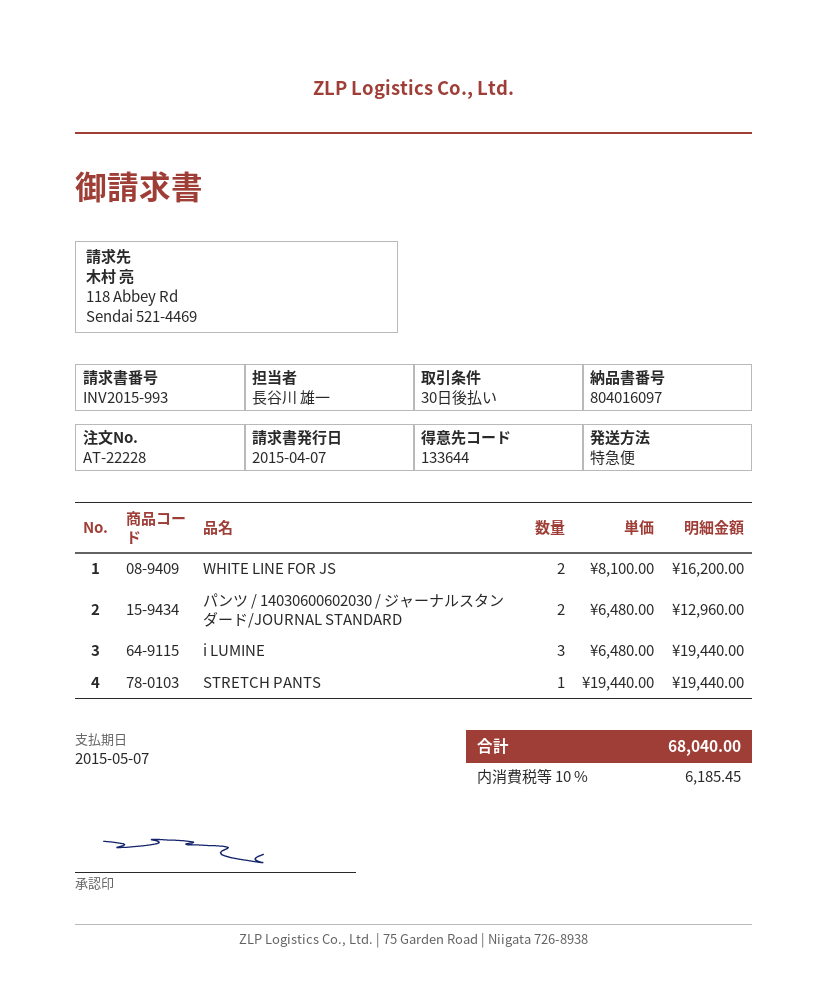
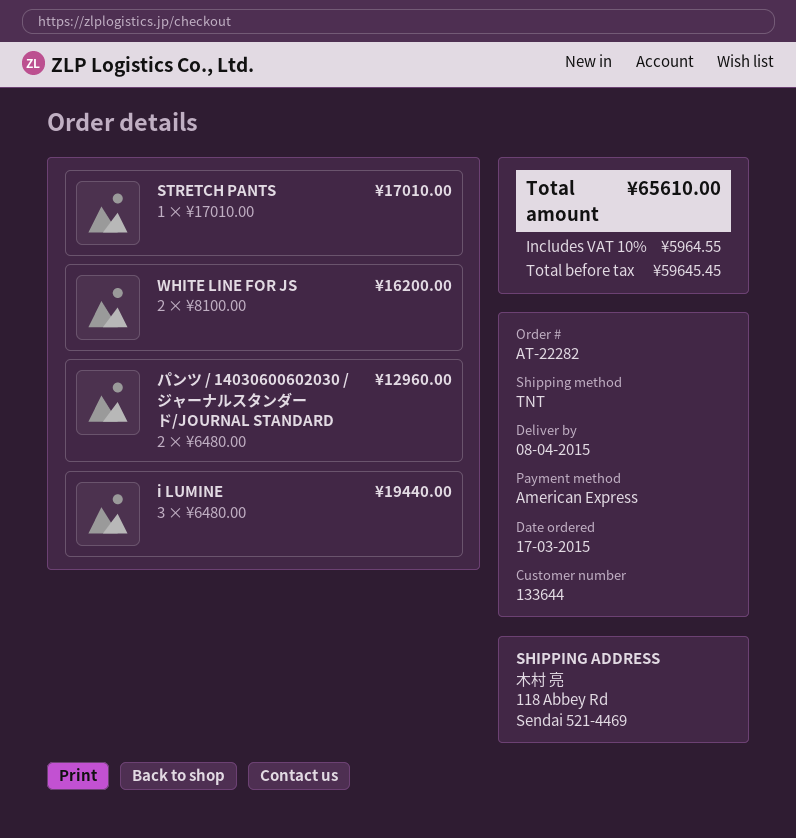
order number: AT-22228 -> AT-22282
shipping method: express -> TNT
STRETCH PANTS: 1 x 19440.00 = 19440.00 -> 1 x 17010.00 = 17010.00
tax: 10% = 6185.45 -> 10% = 5964.55
total: 68040.00 -> 65610.00

